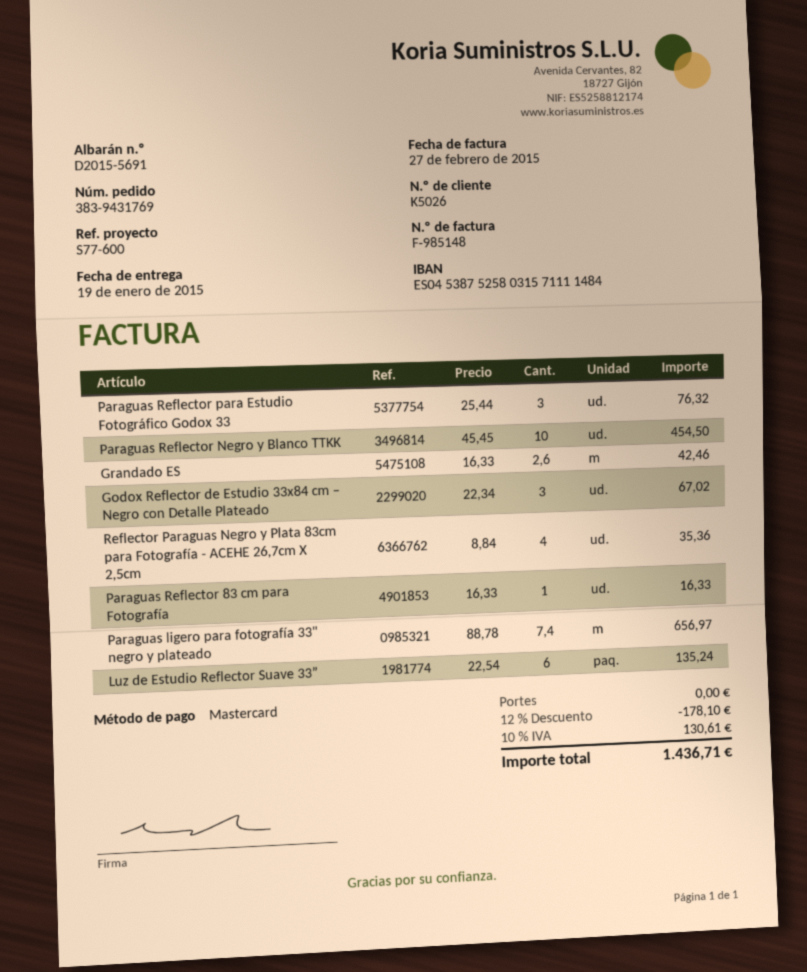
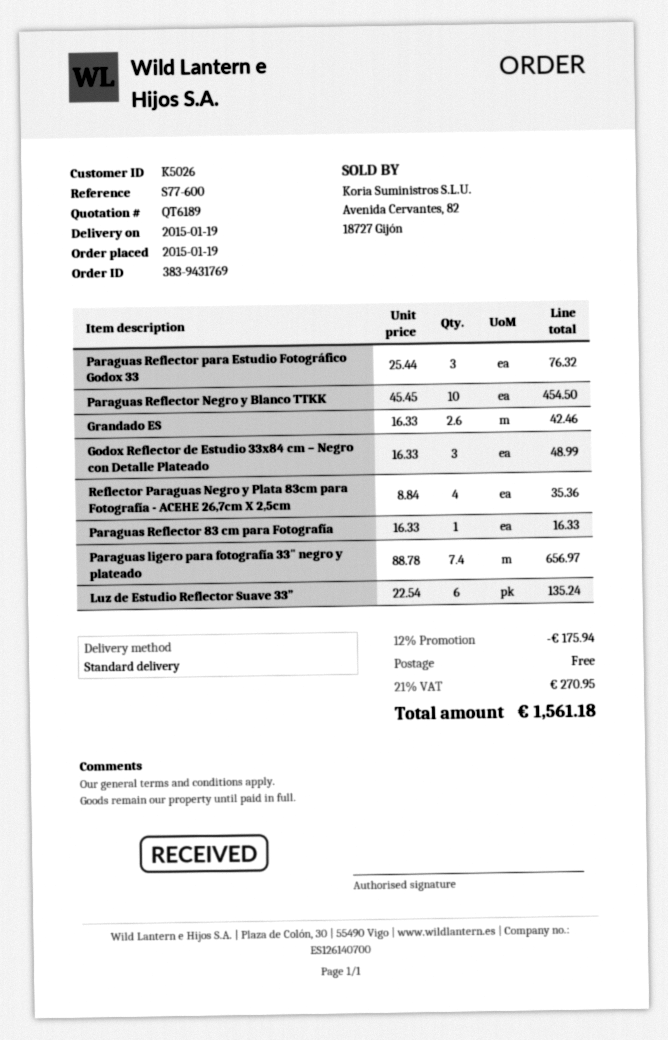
Godox Reflector de Estudio 33x84 cm – Negro con Detalle Plateado: 3 x 22.34 = 67.02 -> 3 x 16.33 = 48.99
discount: 12% = 178.10 -> 12% = 175.94
tax: 10% = 130.61 -> 21% = 270.95
total: 1436.71 -> 1561.18

